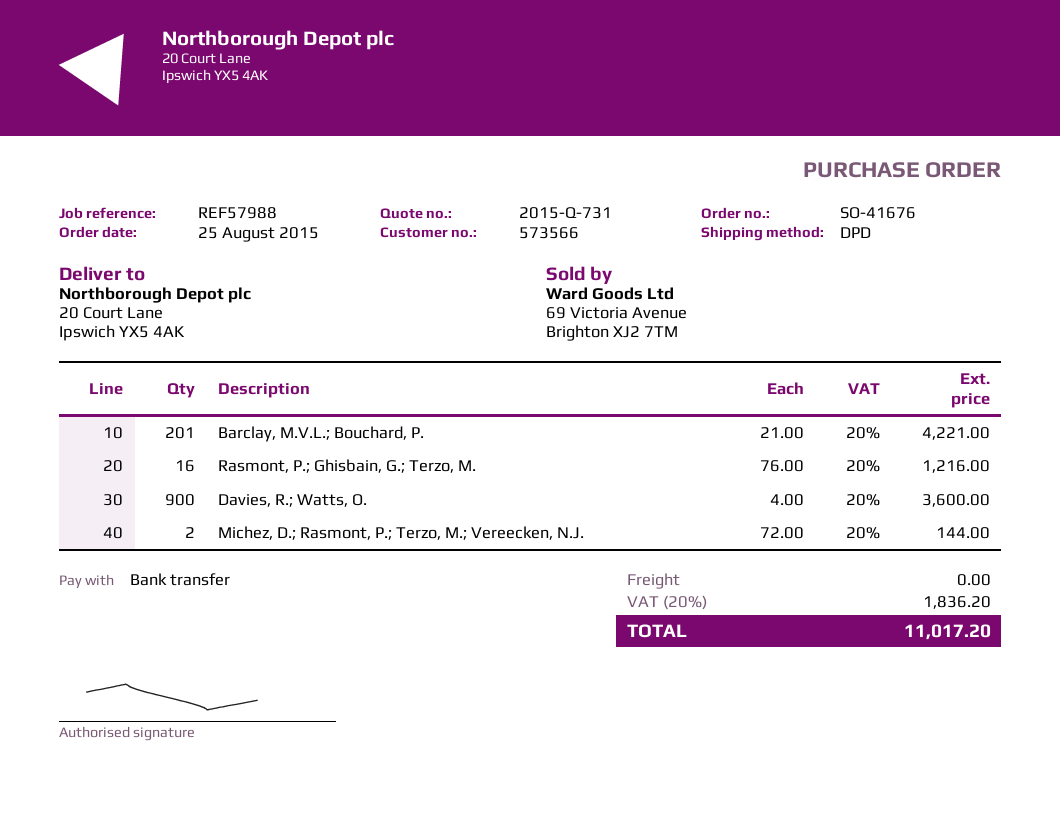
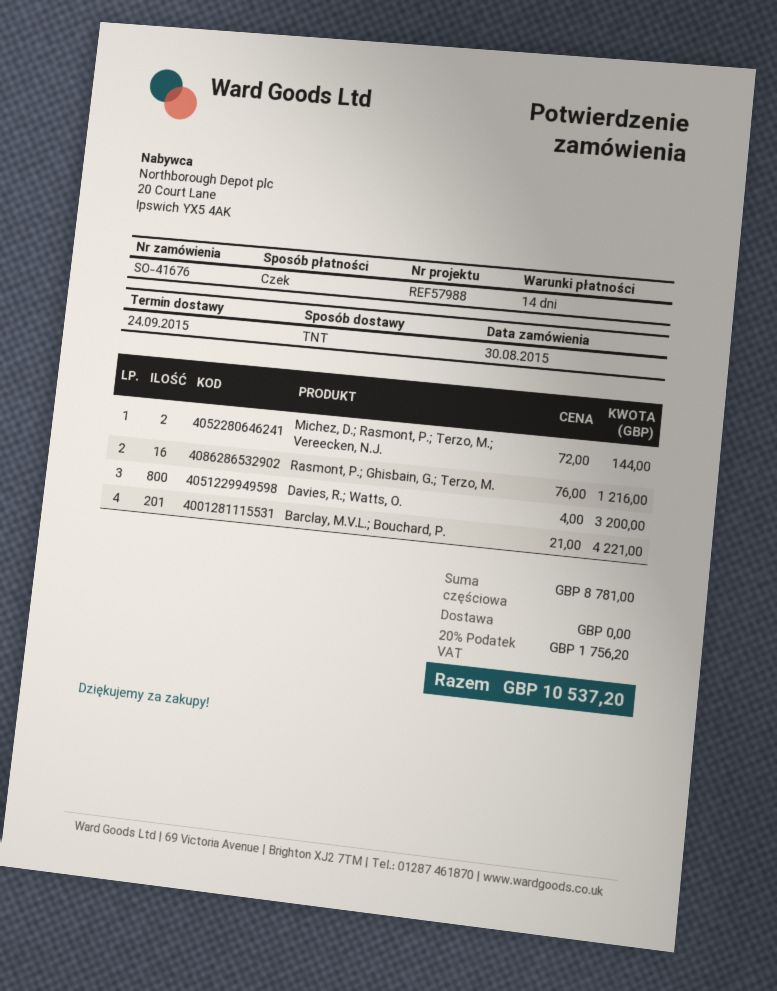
order date: 2015-08-25 -> 2015-08-30
payment method: bank transfer -> cheque
shipping method: DPD -> TNT
Davies, R.; Watts, O.: 900 x 4.00 = 3600.00 -> 800 x 4.00 = 3200.00
tax: 20% = 1836.20 -> 20% = 1756.20
total: 11017.20 -> 10537.20

